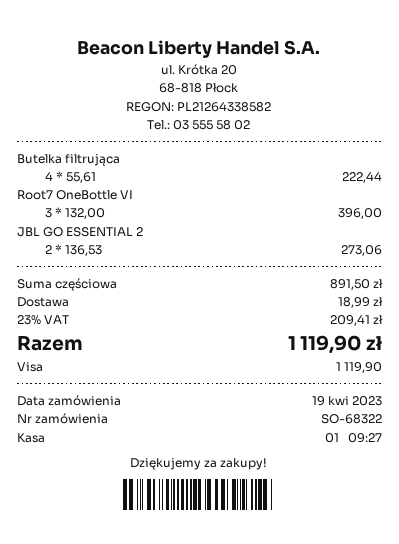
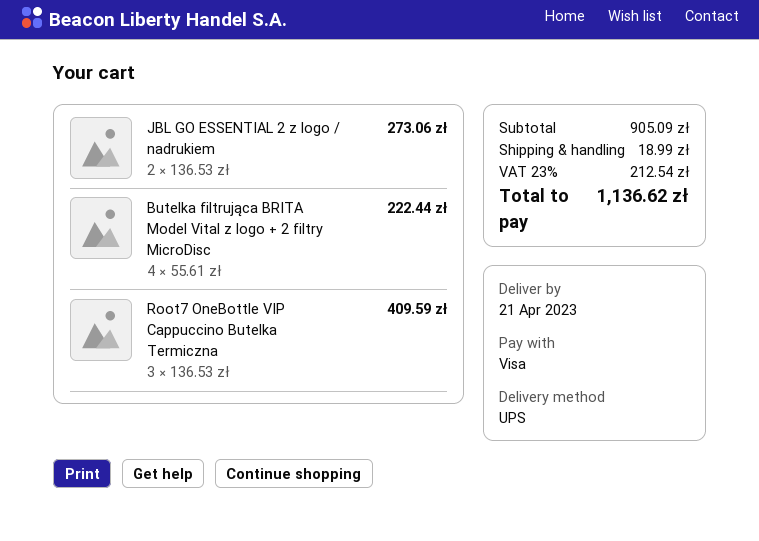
Root7 OneBottle VI: 3 x 132.00 = 396.00 -> 3 x 136.53 = 409.59
subtotal: 891.50 -> 905.09
tax: 23% = 209.41 -> 23% = 212.54
total: 1119.90 -> 1136.62

